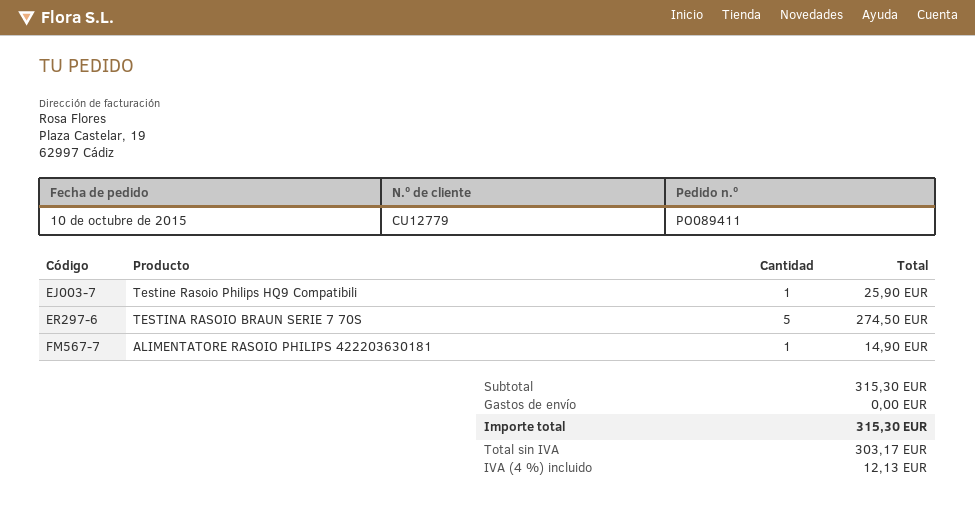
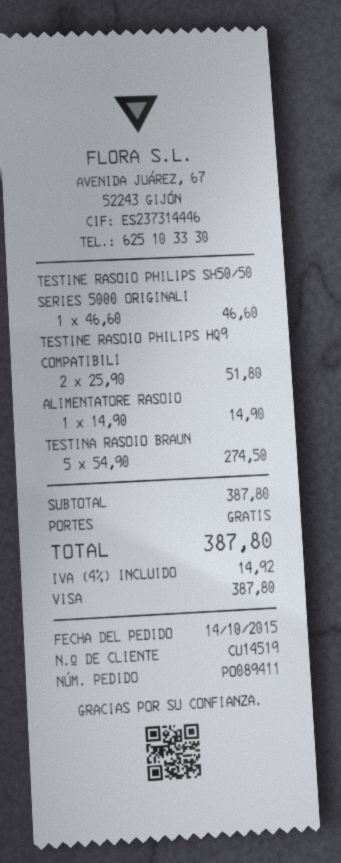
order date: 2015-10-10 -> 2015-10-14
customer number: CU12779 -> CU14519
Testine Rasoio Philips HQ9 Compatibili: 1 for 25.90 -> 2 for 51.80
TESTINE RASOIO PHILIPS SH50/50 SERIES 5000 ORIGINALI: none -> 1 for 46.60
subtotal: 315.30 -> 387.80
tax: 4% = 12.13 -> 4% = 14.92
total: 315.30 -> 387.80

